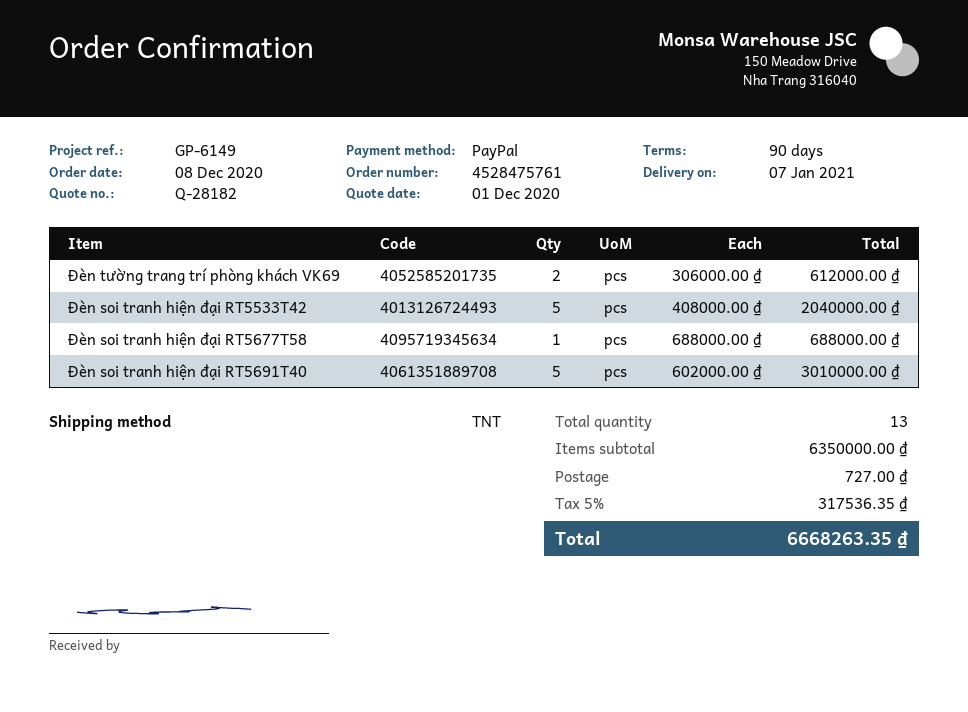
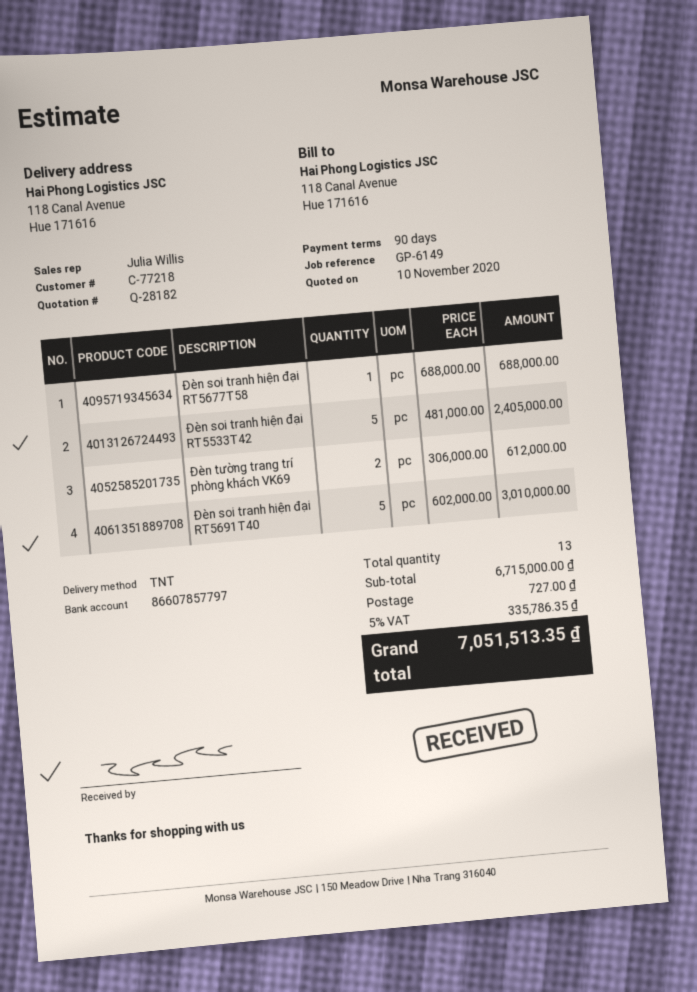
quote date: 2020-12-01 -> 2020-11-10
Đèn soi tranh hiện đại RT5533T42: 5 x 408000.00 = 2040000.00 -> 5 x 481000.00 = 2405000.00
subtotal: 6350000.00 -> 6715000.00
tax: 5% = 317536.35 -> 5% = 335786.35
total: 6668263.35 -> 7051513.35

